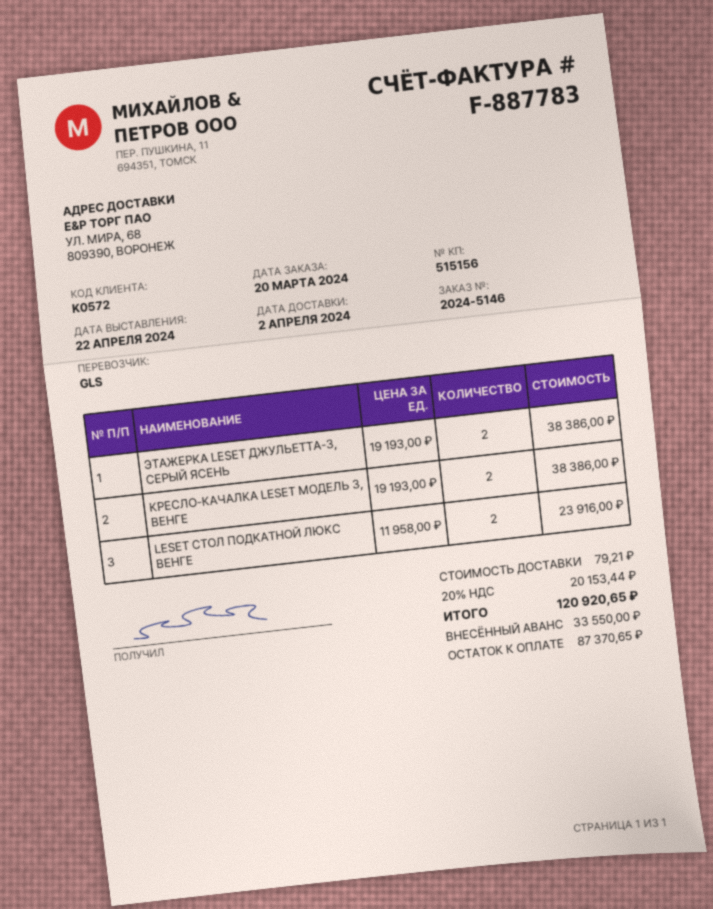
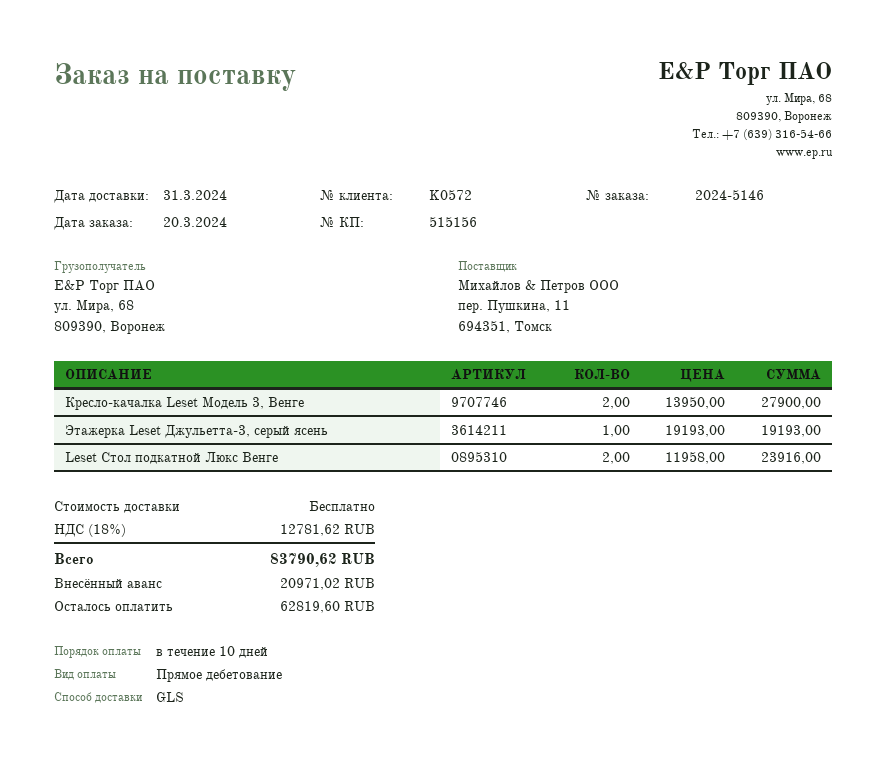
delivery date: 2024-04-02 -> 2024-03-31
ЭТАЖЕРКА LESET ДЖУЛЬЕТТА-3, СЕРЫЙ ЯСЕНЬ: 2 x 19193.00 = 38386.00 -> 1 x 19193.00 = 19193.00
КРЕСЛО-КАЧАЛКА LESET МОДЕЛЬ 3, ВЕНГЕ: 2 x 19193.00 = 38386.00 -> 2 x 13950.00 = 27900.00
shipping: 79.21 -> 0.00
tax: 20% = 20153.44 -> 18% = 12781.62
total: 120920.65 -> 83790.62
deposit: 33550.00 -> 20971.02
balance: 87370.65 -> 62819.60

